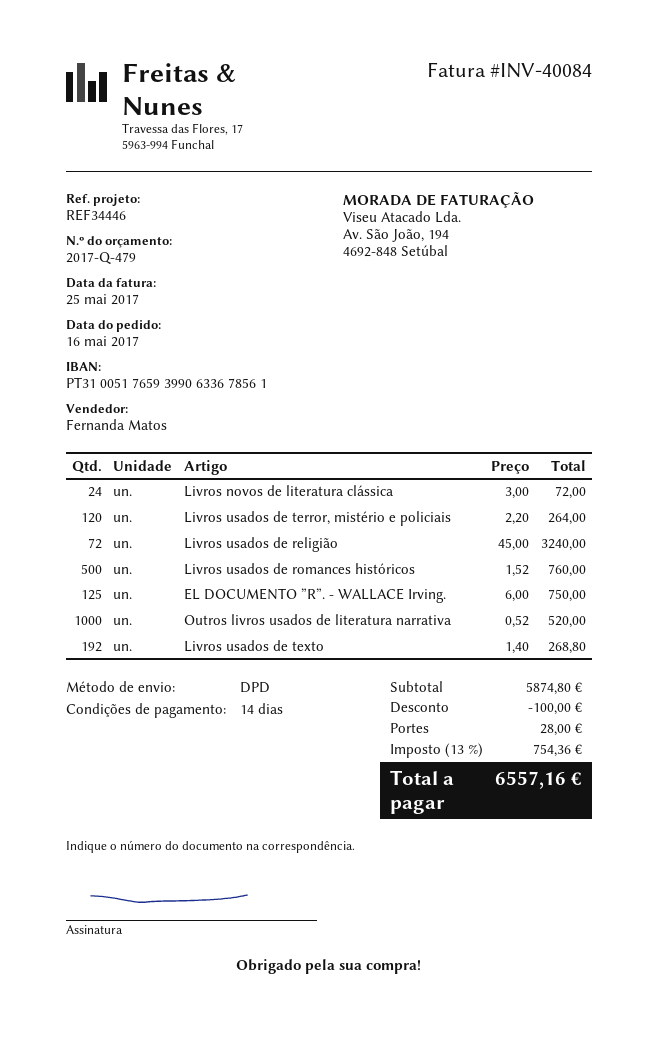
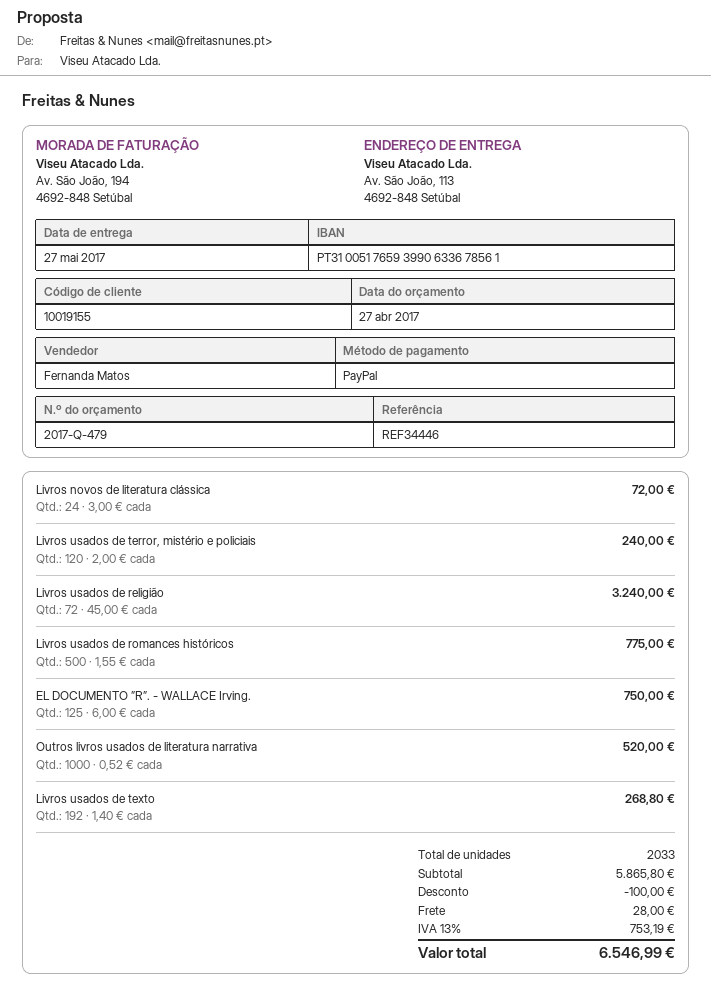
Livros usados de terror, mistério e policiais: 120 x 2.20 = 264.00 -> 120 x 2.00 = 240.00
Livros usados de romances históricos: 500 x 1.52 = 760.00 -> 500 x 1.55 = 775.00
subtotal: 5874.80 -> 5865.80
tax: 13% = 754.36 -> 13% = 753.19
total: 6557.16 -> 6546.99

